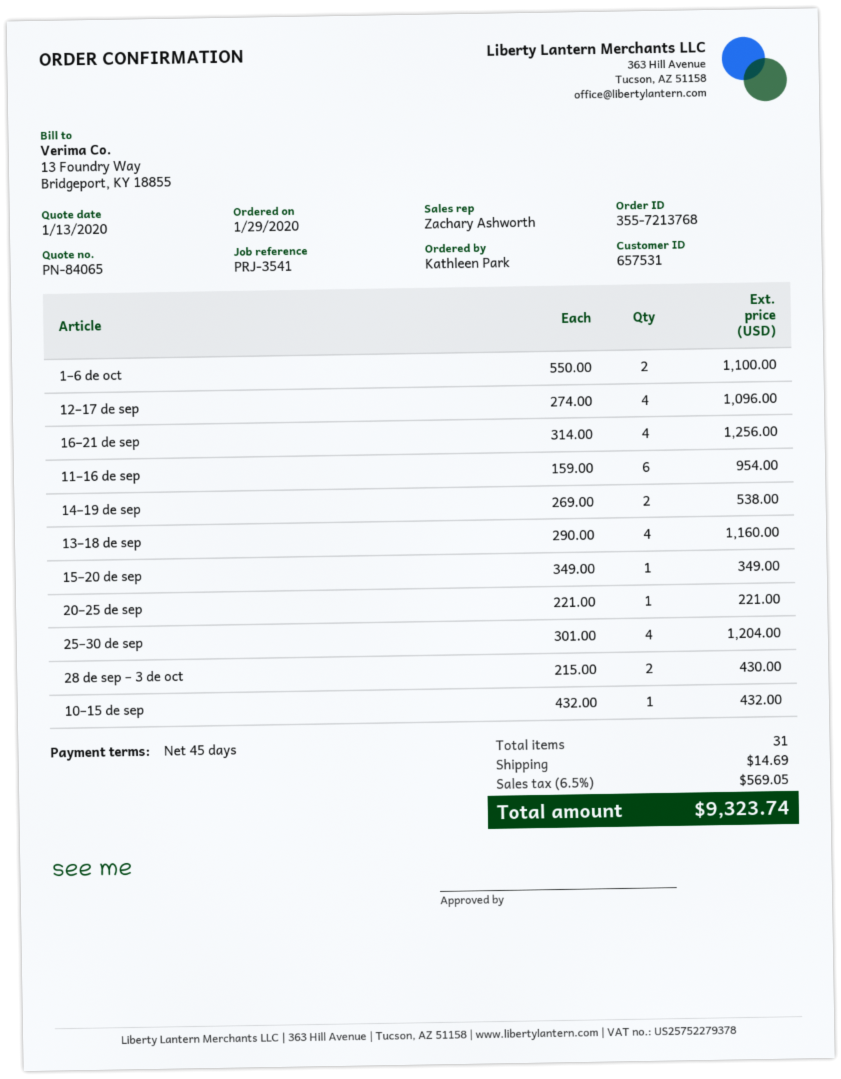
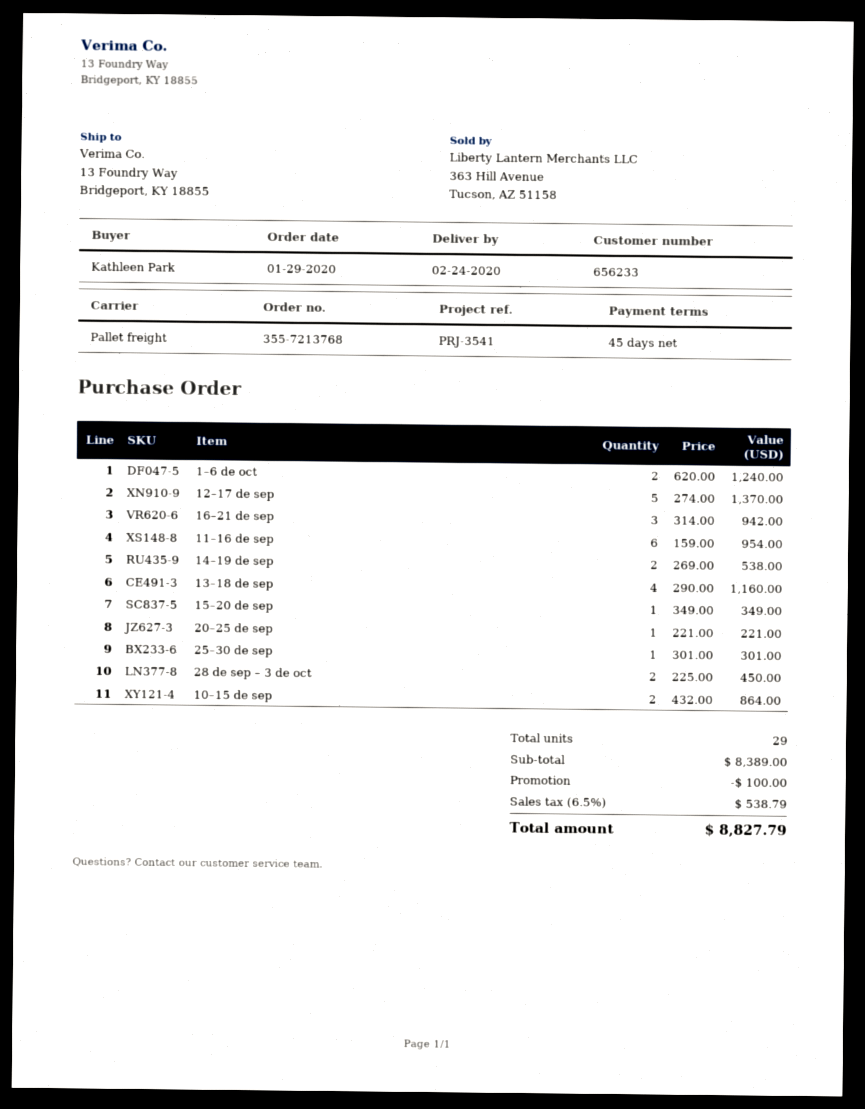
customer number: 657531 -> 656233
1–6 de oct: 2 x 550.00 = 1100.00 -> 2 x 620.00 = 1240.00
12–17 de sep: 4 x 274.00 = 1096.00 -> 5 x 274.00 = 1370.00
16–21 de sep: 4 x 314.00 = 1256.00 -> 3 x 314.00 = 942.00
25–30 de sep: 4 x 301.00 = 1204.00 -> 1 x 301.00 = 301.00
28 de sep – 3 de oct: 2 x 215.00 = 430.00 -> 2 x 225.00 = 450.00
10–15 de sep: 1 x 432.00 = 432.00 -> 2 x 432.00 = 864.00
total quantity: 31 -> 29
discount: none -> 100.00
shipping: 14.69 -> none
tax: 6.5% = 569.05 -> 6.5% = 538.79
total: 9323.74 -> 8827.79

